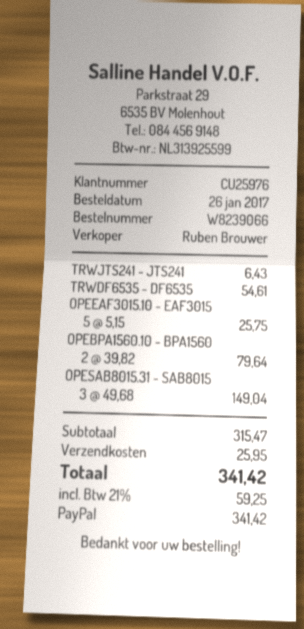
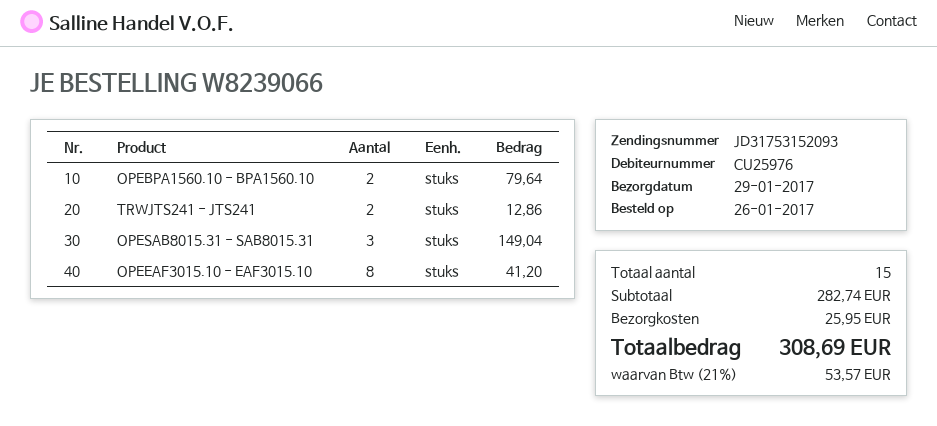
TRWJTS241 - JTS241: 1 for 6.43 -> 2 for 12.86
TRWDF6535 - DF6535: 1 for 54.61 -> none
OPEEAF3015.10 - EAF3015: 5 for 25.75 -> 8 for 41.20
subtotal: 315.47 -> 282.74
tax: 21% = 59.25 -> 21% = 53.57
total: 341.42 -> 308.69

